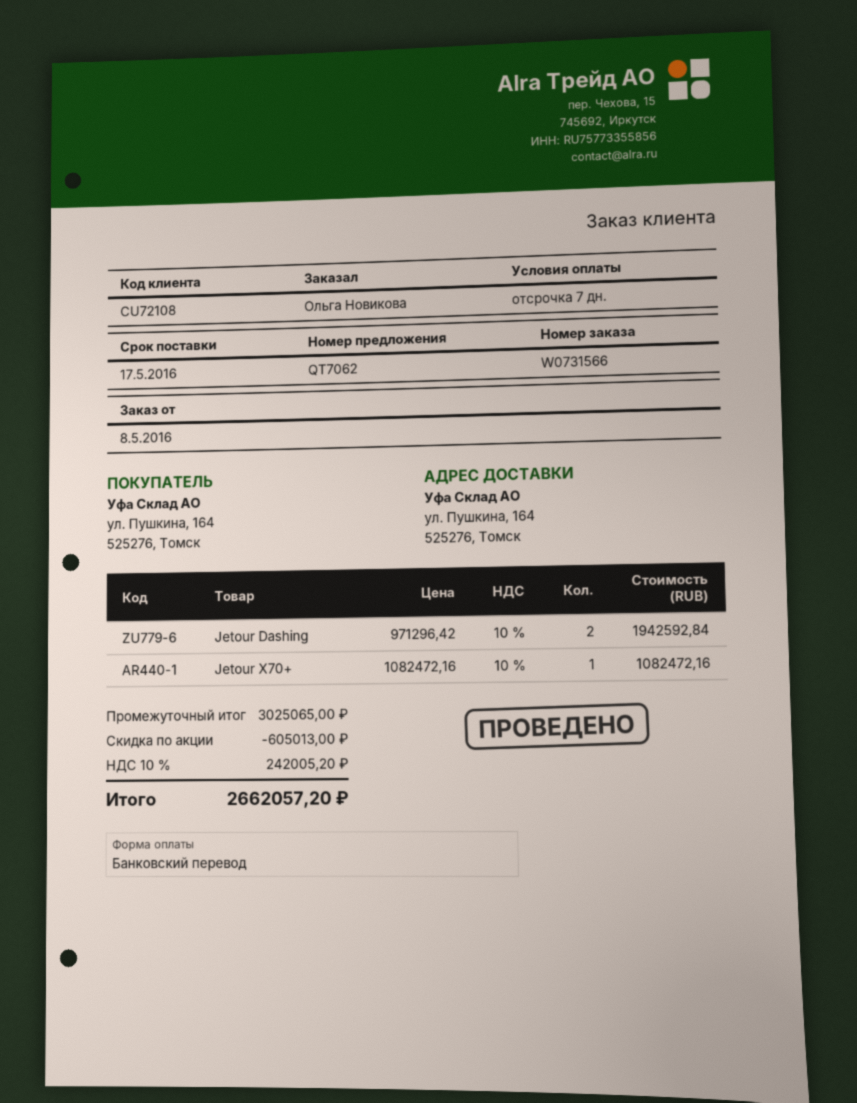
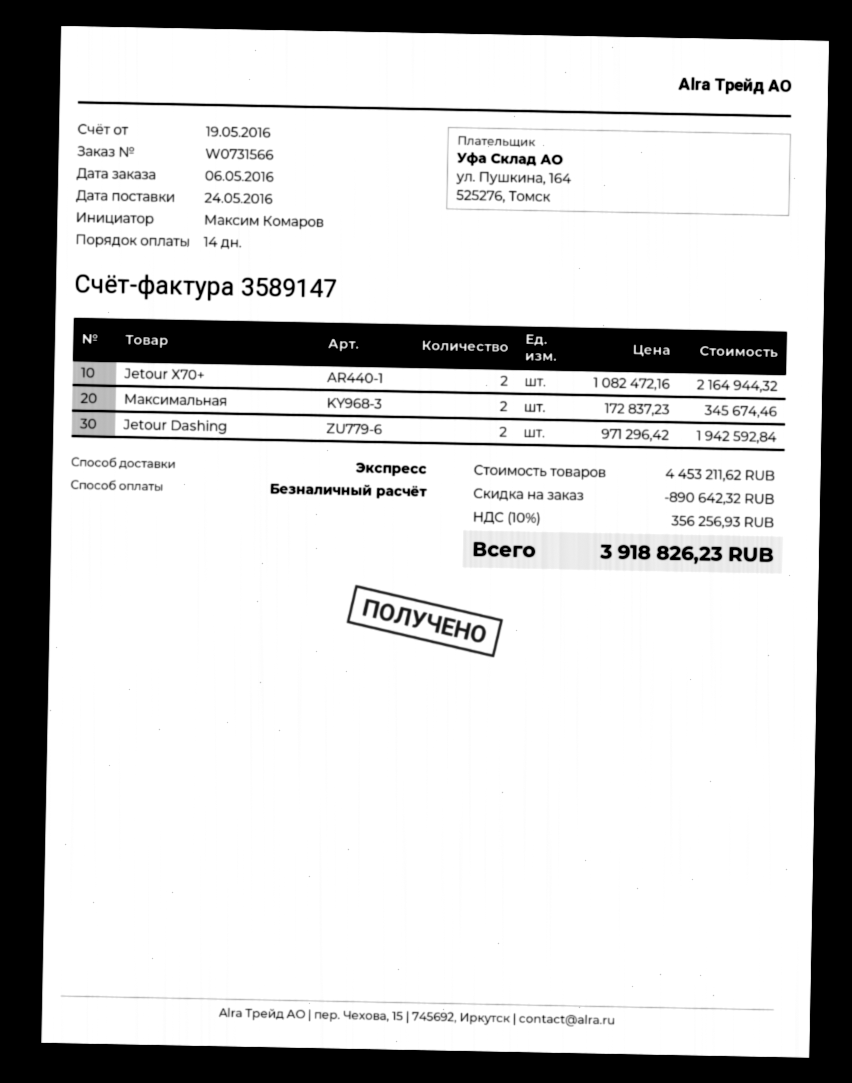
order date: 2016-05-08 -> 2016-05-06
delivery date: 2016-05-17 -> 2016-05-24
payment terms: 7 days -> 14 days
ordered by: Ольга Новикова -> Максим Комаров
Jetour X70+: 1 x 1082472.16 = 1082472.16 -> 2 x 1082472.16 = 2164944.32
Максимальная: none -> 2 x 172837.23 = 345674.46
subtotal: 3025065.00 -> 4453211.62
discount: 605013.00 -> 890642.32
tax: 10% = 242005.20 -> 10% = 356256.93
total: 2662057.20 -> 3918826.23

